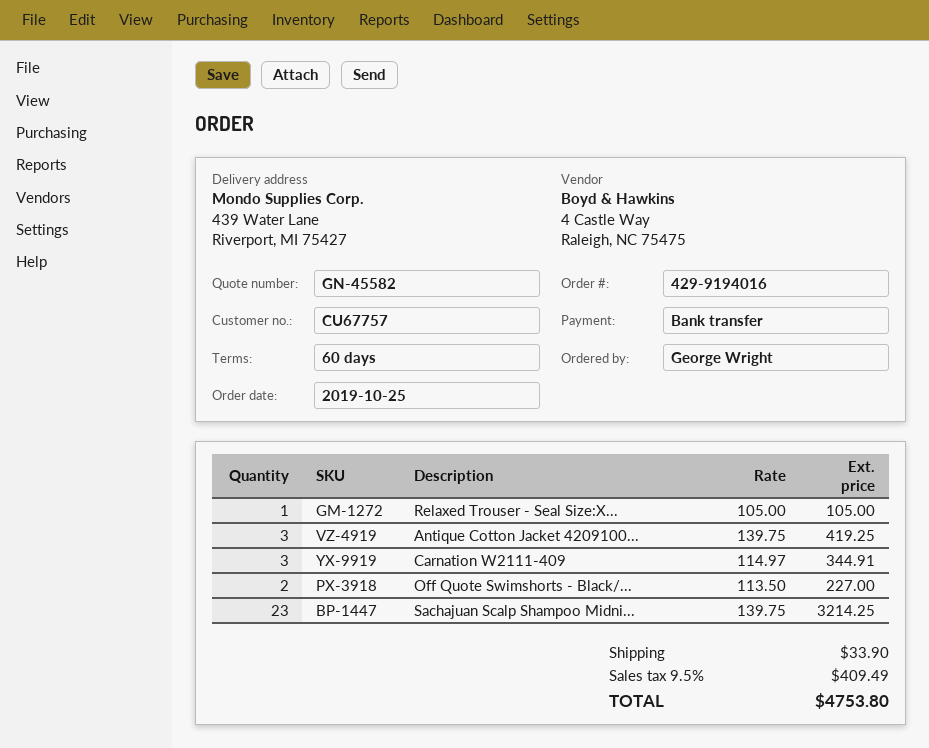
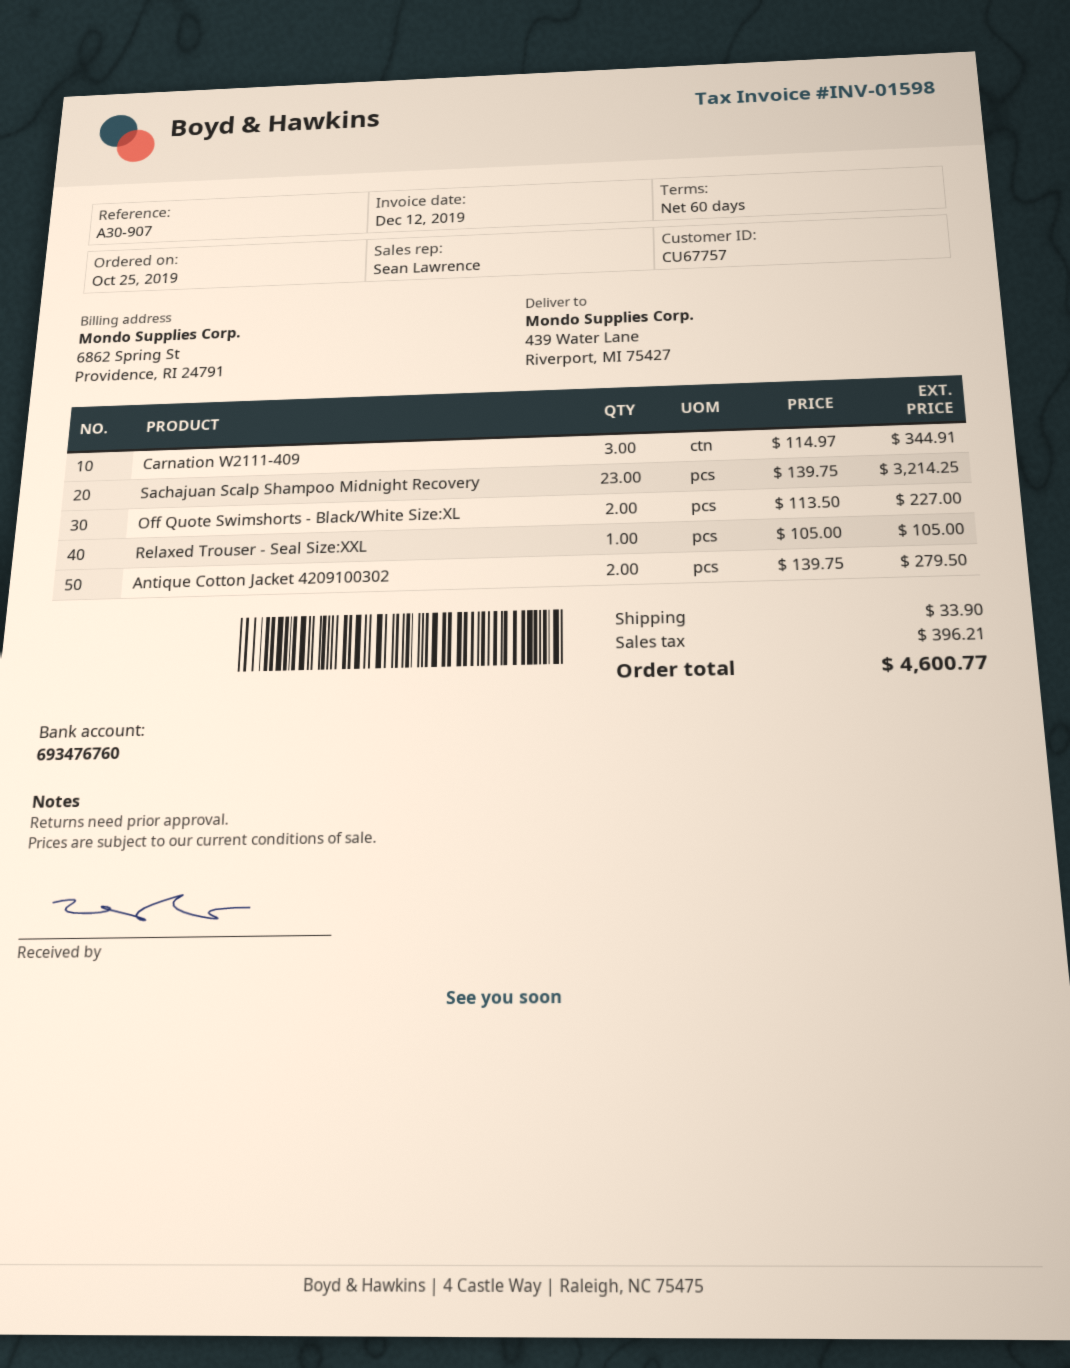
Antique Cotton Jacket 4209100...: 3 x 139.75 = 419.25 -> 2 x 139.75 = 279.50
tax: 409.49 -> 396.21
total: 4753.80 -> 4600.77

